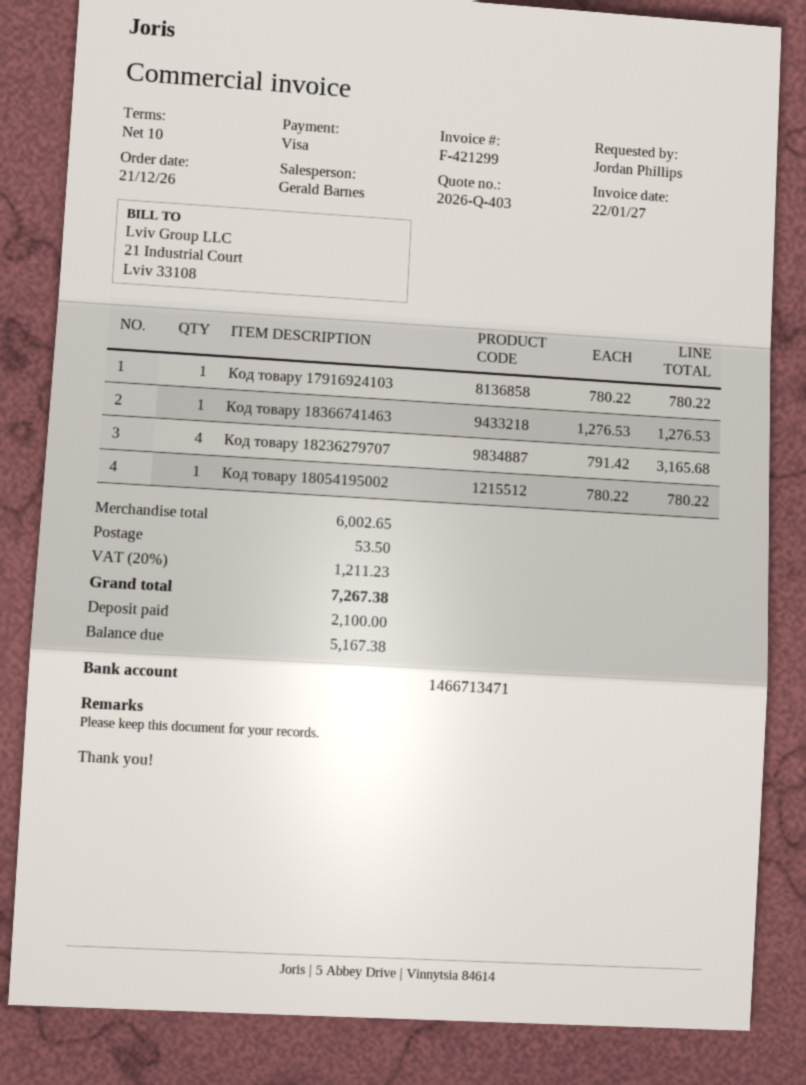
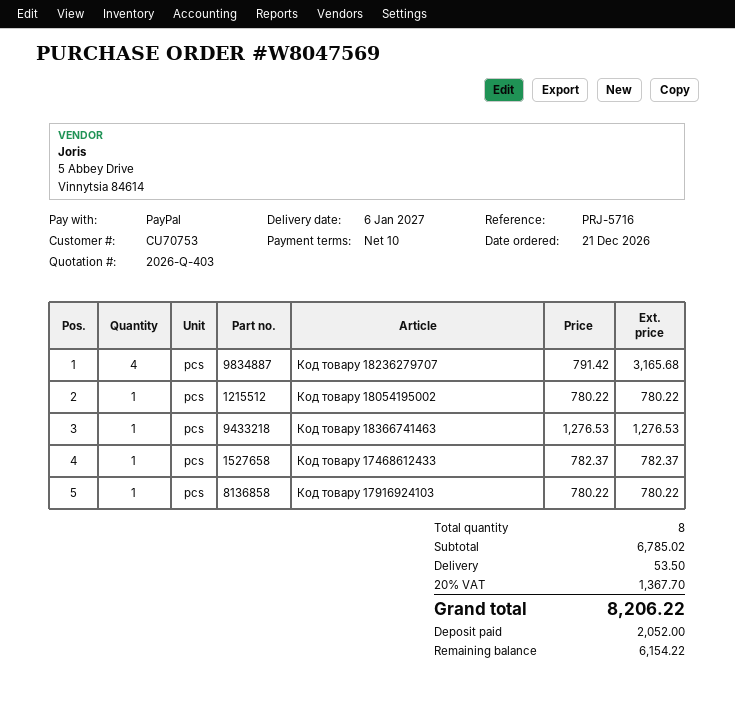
payment method: Visa -> PayPal
Код товару 17468612433: none -> 1 x 782.37 = 782.37
subtotal: 6002.65 -> 6785.02
tax: 20% = 1211.23 -> 20% = 1367.70
total: 7267.38 -> 8206.22
deposit: 2100.00 -> 2052.00
balance: 5167.38 -> 6154.22

